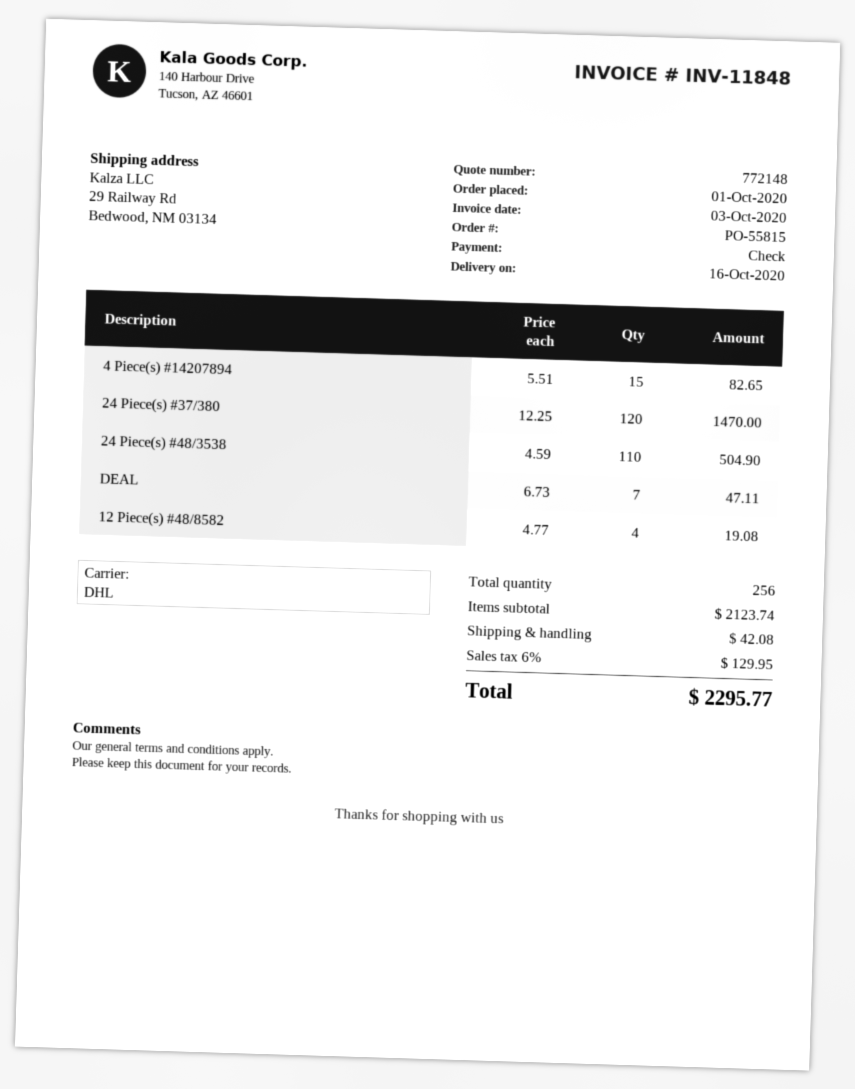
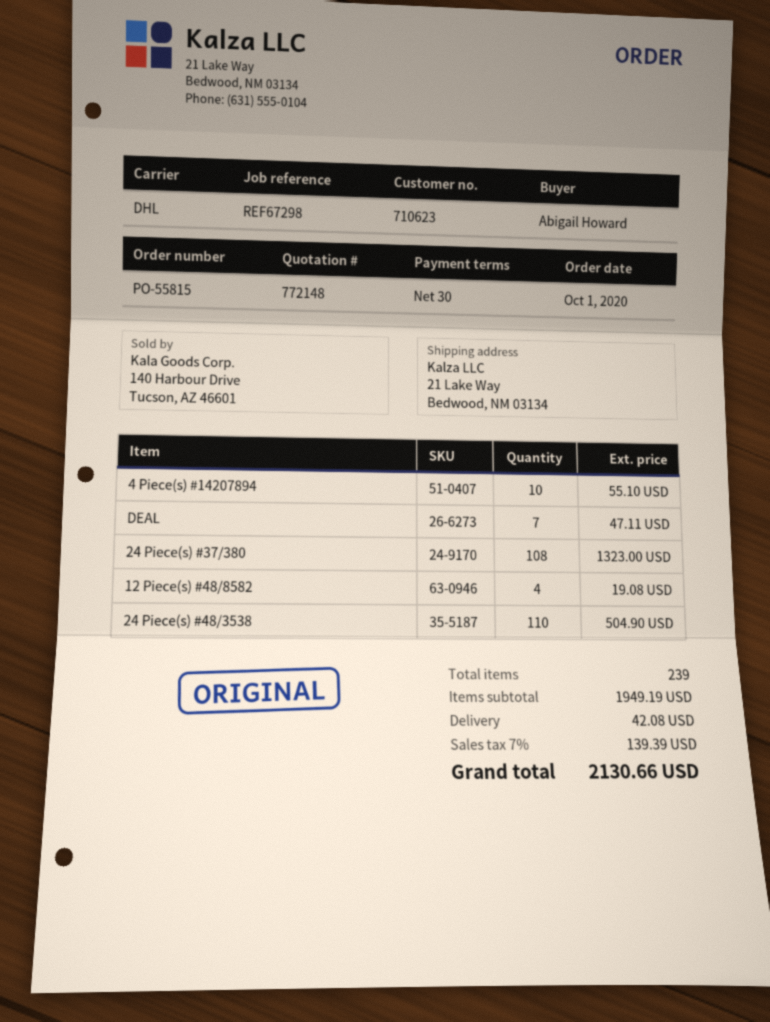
ship to: 29 Railway Rd, Bedwood, NM 03134 -> 21 Lake Way, Bedwood, NM 03134
4 Piece(s) #14207894: 15 for 82.65 -> 10 for 55.10
24 Piece(s) #37/380: 120 for 1470.00 -> 108 for 1323.00
total quantity: 256 -> 239
subtotal: 2123.74 -> 1949.19
tax: 6% = 129.95 -> 7% = 139.39
total: 2295.77 -> 2130.66

